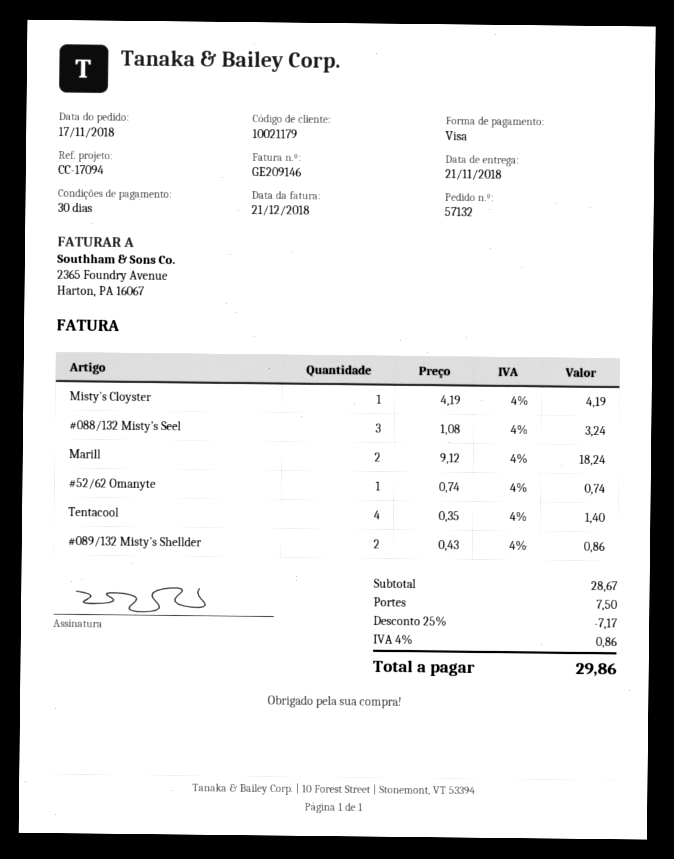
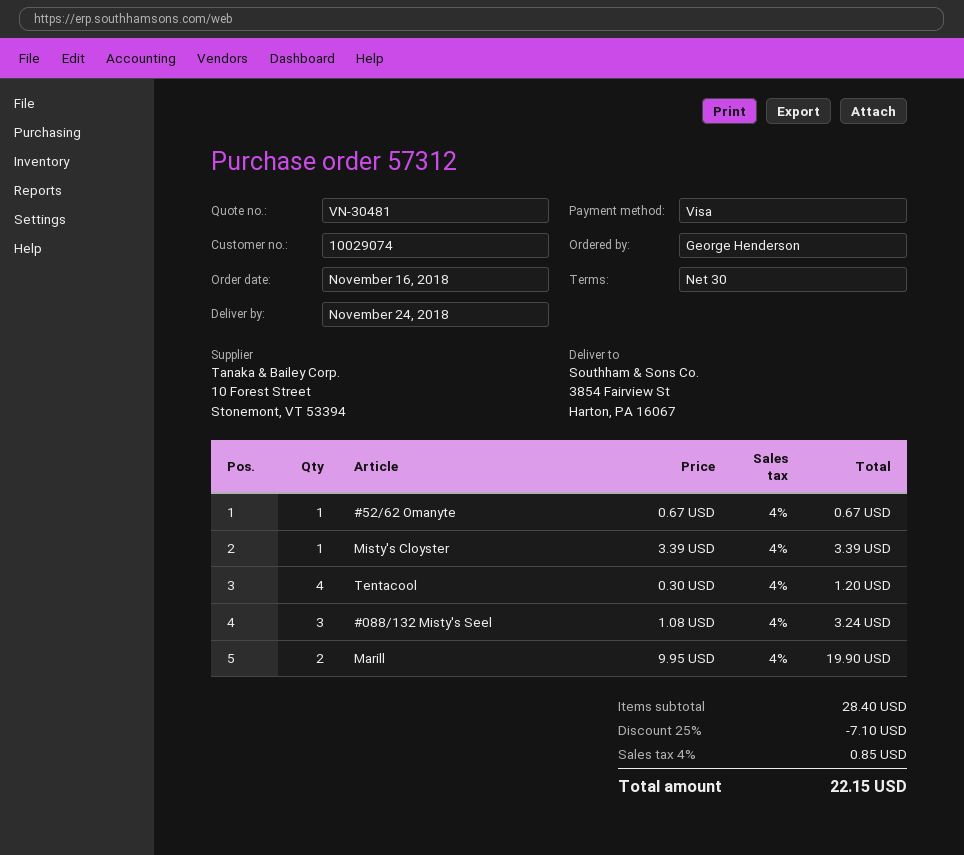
order number: 57132 -> 57312
order date: 2018-11-17 -> 2018-11-16
delivery date: 2018-11-21 -> 2018-11-24
customer number: 10021179 -> 10029074
Misty's Cloyster: 1 x 4.19 = 4.19 -> 1 x 3.39 = 3.39
Marill: 2 x 9.12 = 18.24 -> 2 x 9.95 = 19.90
#52/62 Omanyte: 1 x 0.74 = 0.74 -> 1 x 0.67 = 0.67
Tentacool: 4 x 0.35 = 1.40 -> 4 x 0.30 = 1.20
#089/132 Misty's Shellder: 2 x 0.43 = 0.86 -> none
subtotal: 28.67 -> 28.40
discount: 25% = 7.17 -> 25% = 7.10
shipping: 7.50 -> none
tax: 4% = 0.86 -> 4% = 0.85
total: 29.86 -> 22.15

